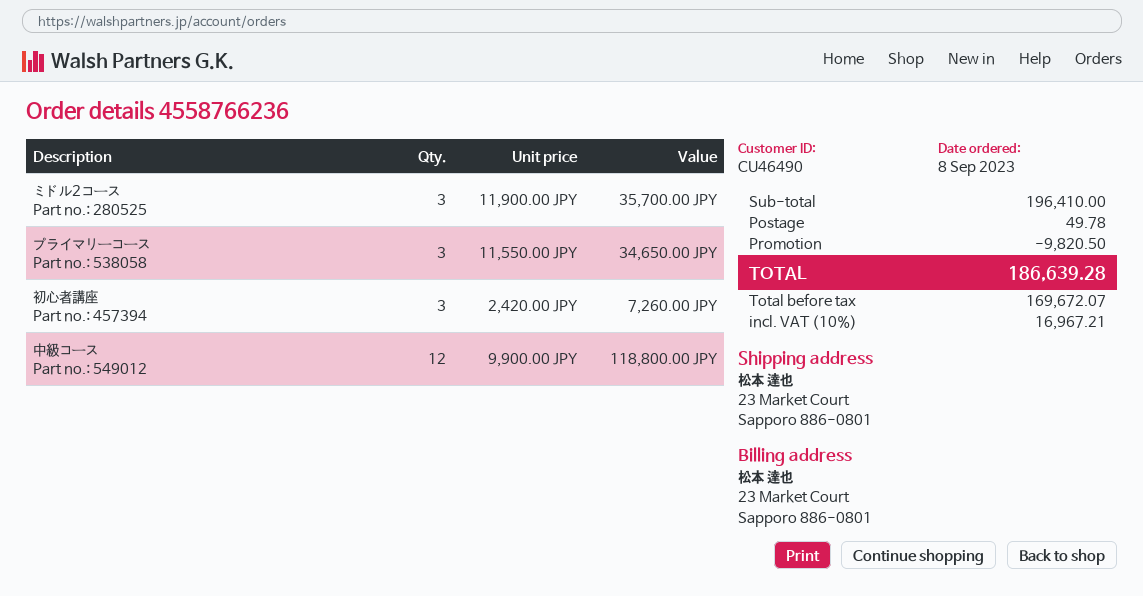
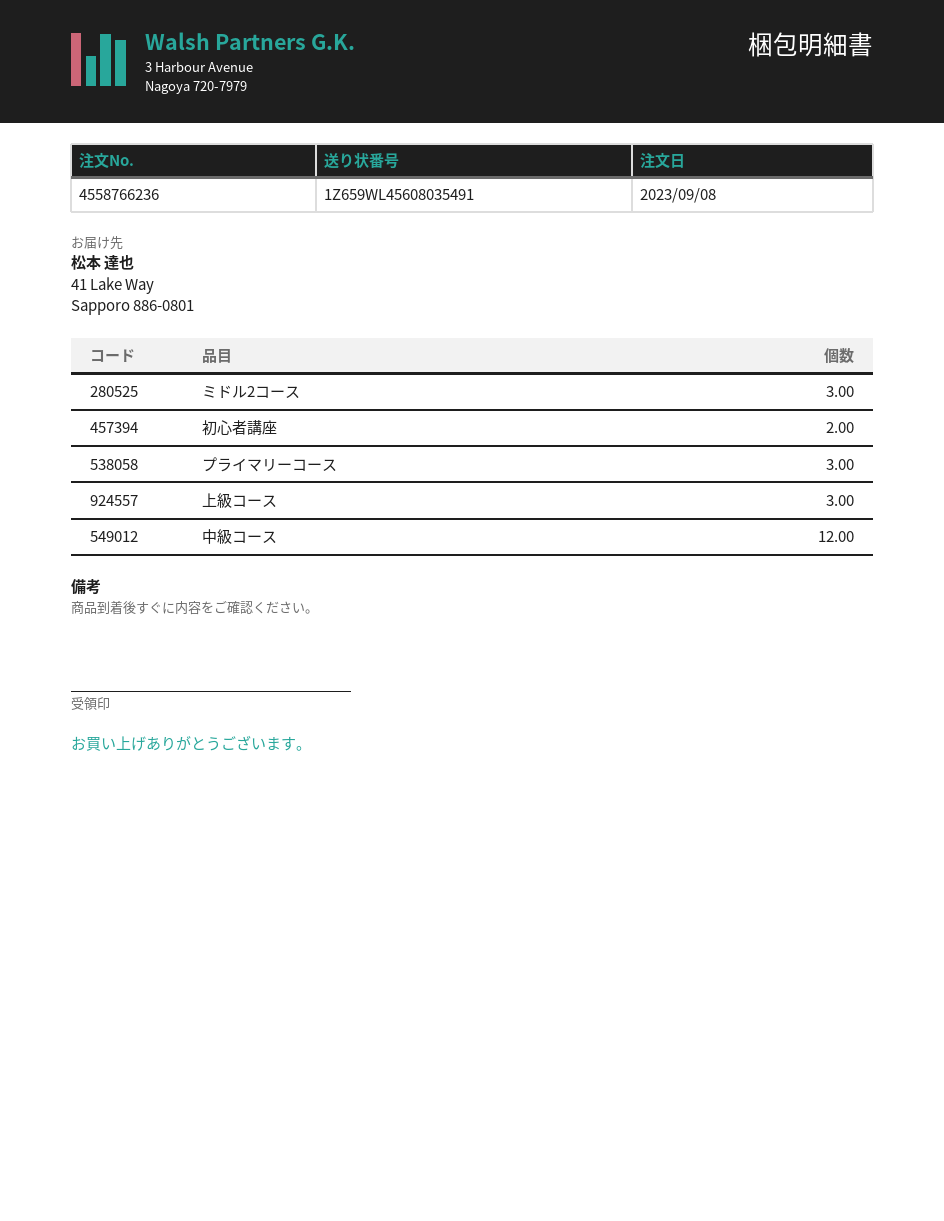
ship to: 23 Market Court, Sapporo 886-0801 -> 41 Lake Way, Sapporo 886-0801
初心者講座: 3 -> 2
上級コース: none -> 3

